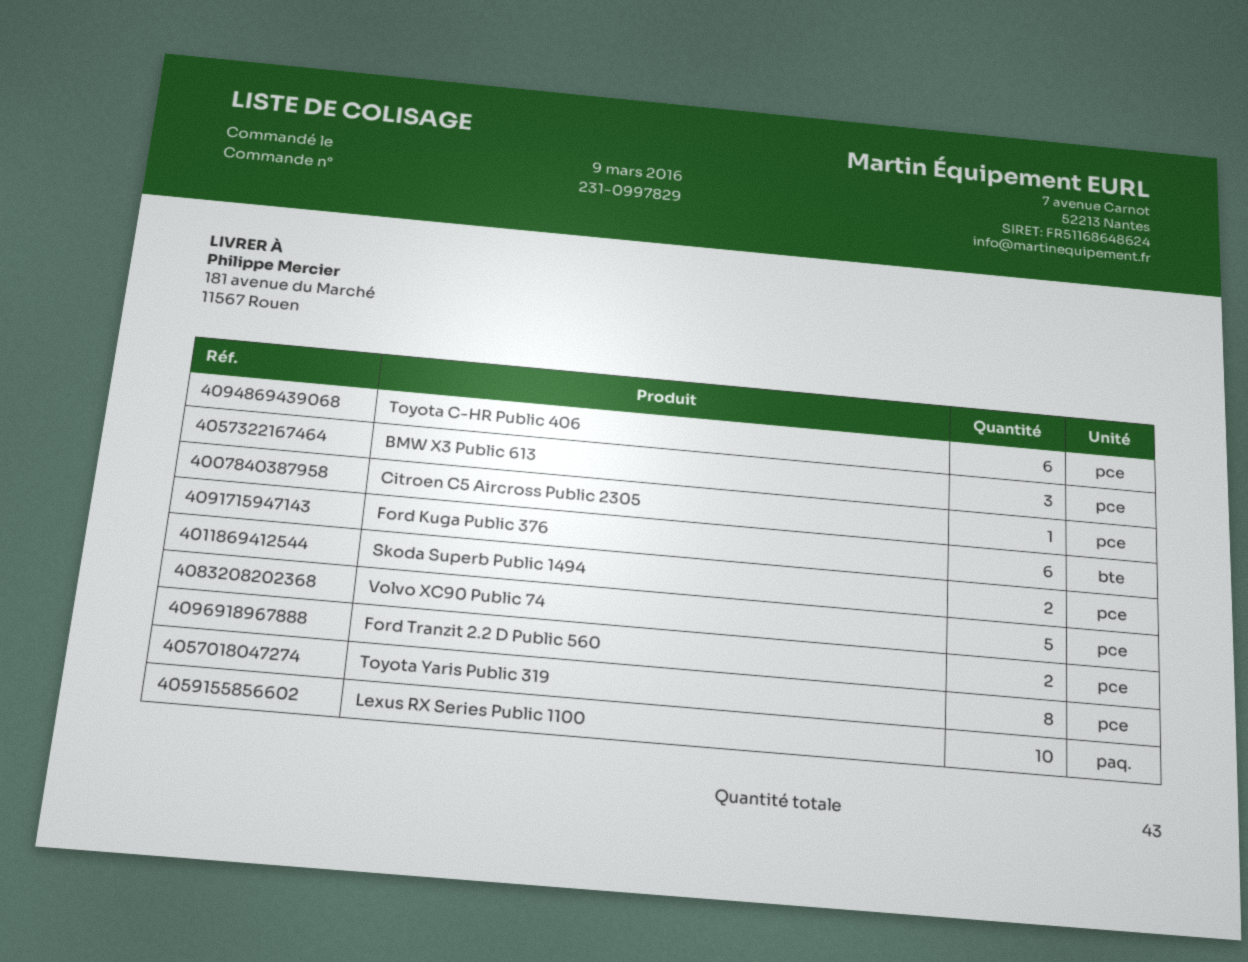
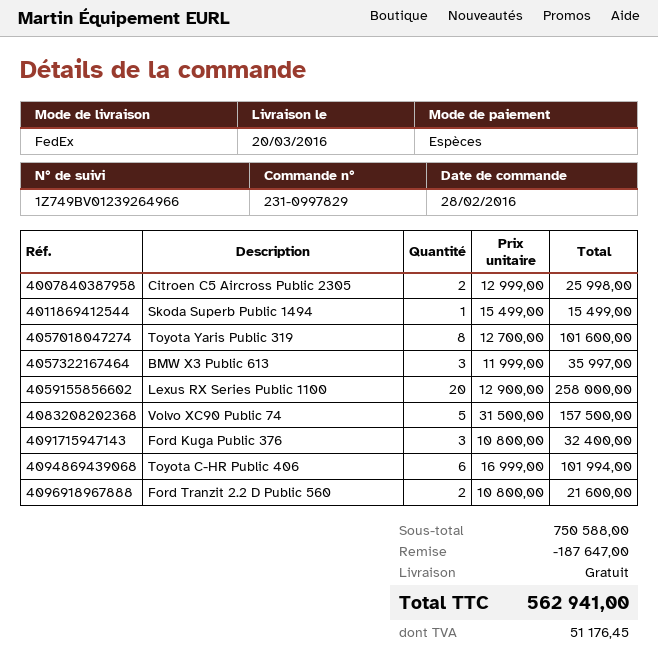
order date: 2016-03-09 -> 2016-02-28
Citroen C5 Aircross Public 2305: 1 -> 2
Ford Kuga Public 376: 6 -> 3
Skoda Superb Public 1494: 2 -> 1
Lexus RX Series Public 1100: 10 -> 20

